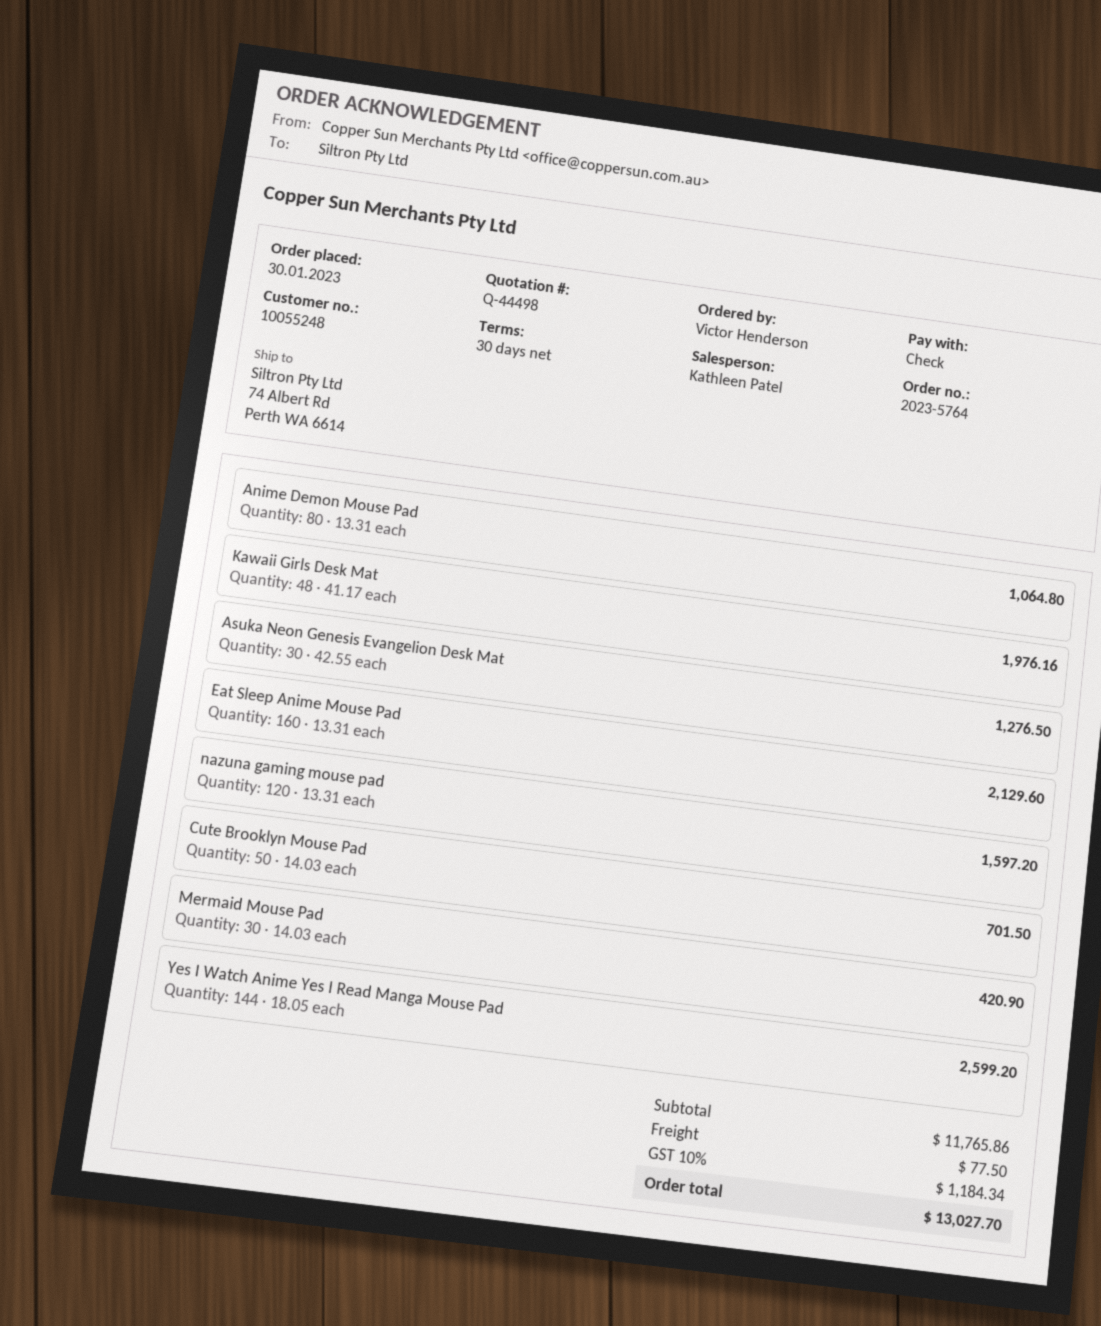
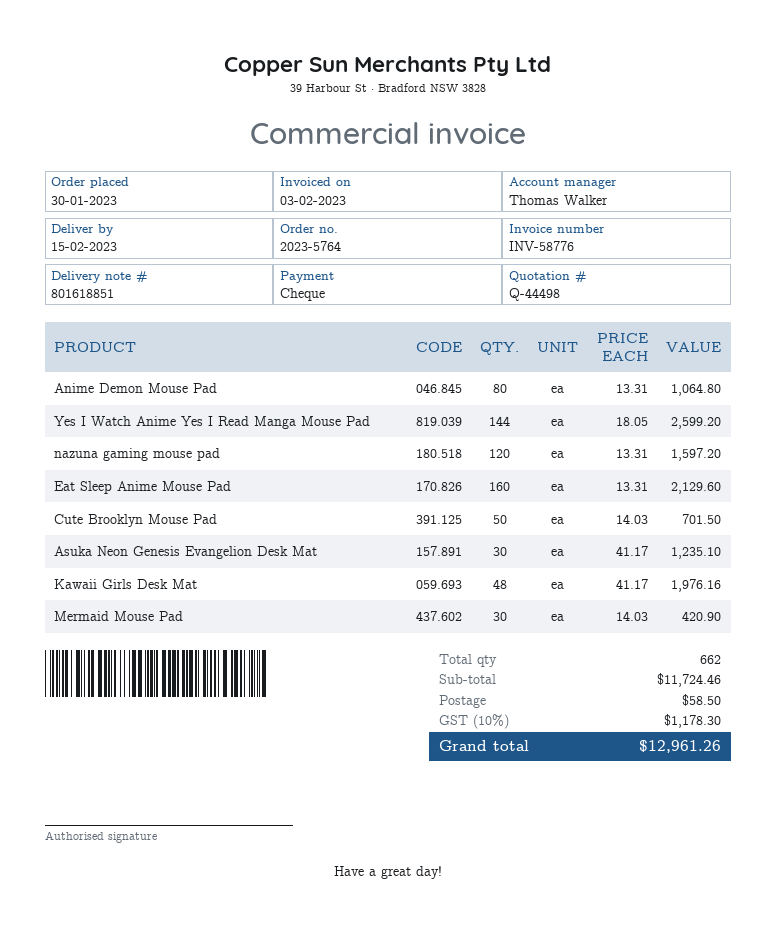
sales rep: Kathleen Patel -> Thomas Walker
Asuka Neon Genesis Evangelion Desk Mat: 30 x 42.55 = 1276.50 -> 30 x 41.17 = 1235.10
subtotal: 11765.86 -> 11724.46
shipping: 77.50 -> 58.50
tax: 10% = 1184.34 -> 10% = 1178.30
total: 13027.70 -> 12961.26

